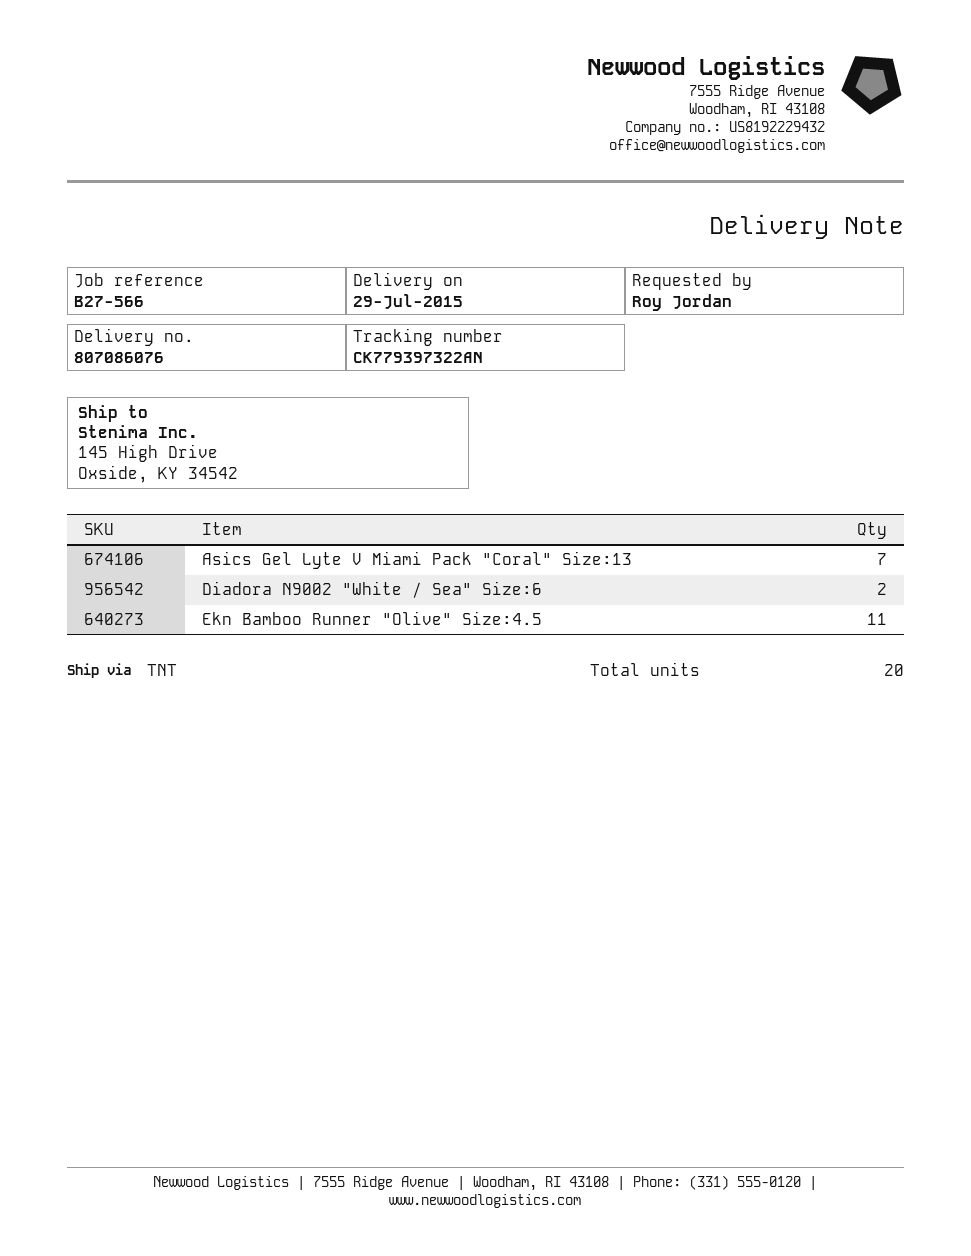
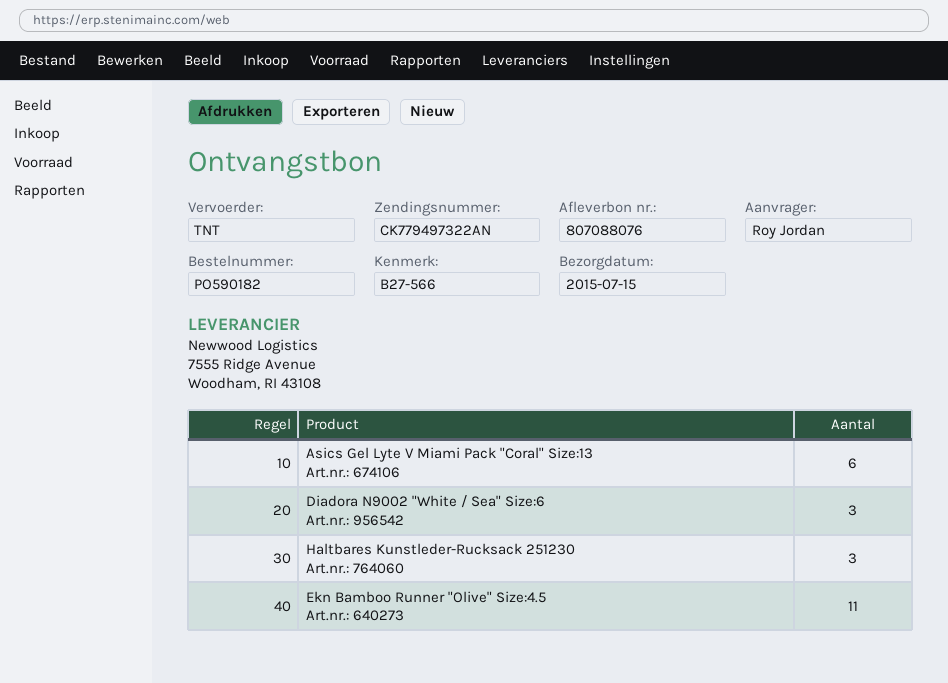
delivery note number: 807086076 -> 807088076
delivery date: 2015-07-29 -> 2015-07-15
tracking number: CK779397322AN -> CK779497322AN
Asics Gel Lyte V Miami Pack "Coral" Size:13: 7 -> 6
Diadora N9002 "White / Sea" Size:6: 2 -> 3
Haltbares Kunstleder-Rucksack 251230: none -> 3

